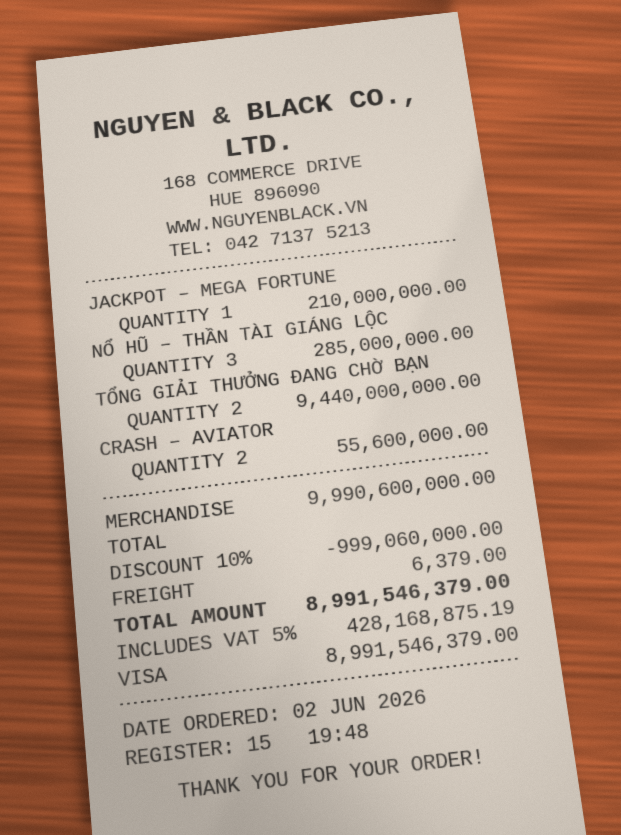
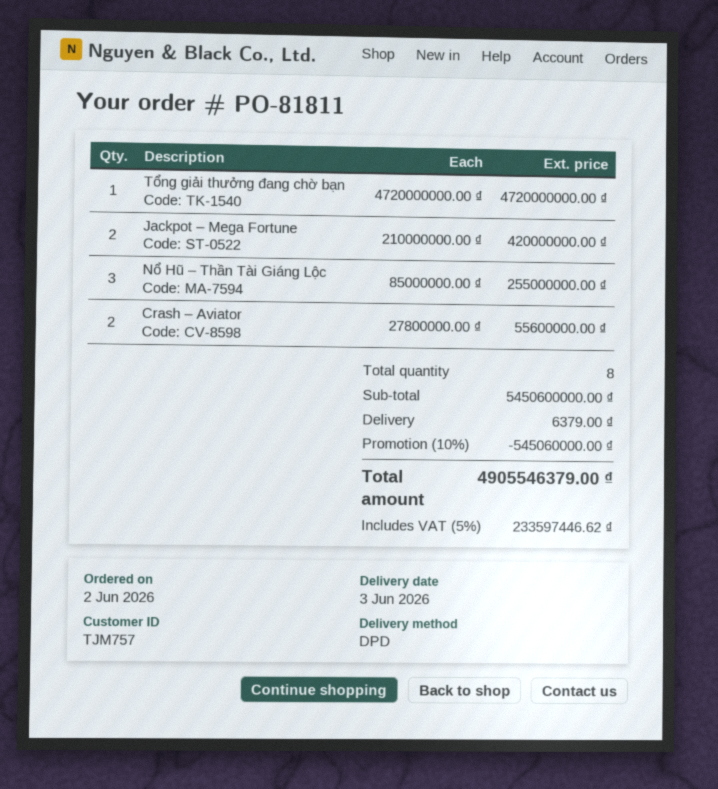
JACKPOT – MEGA FORTUNE: 1 for 210000000.00 -> 2 for 420000000.00
NỔ HŨ – THẦN TÀI GIÁNG LỘC: 3 for 285000000.00 -> 3 for 255000000.00
TỔNG GIẢI THƯỞNG ĐANG CHỜ BẠN: 2 for 9440000000.00 -> 1 for 4720000000.00
subtotal: 9990600000.00 -> 5450600000.00
discount: 10% = 999060000.00 -> 10% = 545060000.00
tax: 5% = 428168875.19 -> 5% = 233597446.62
total: 8991546379.00 -> 4905546379.00

